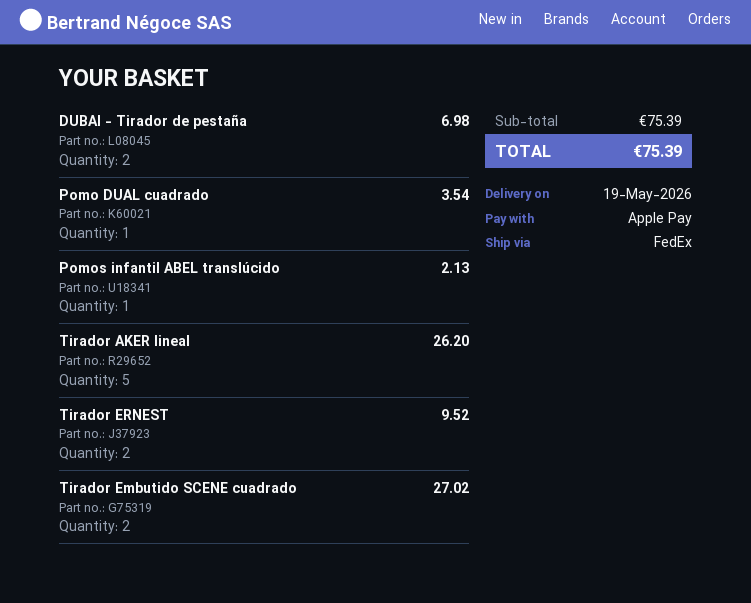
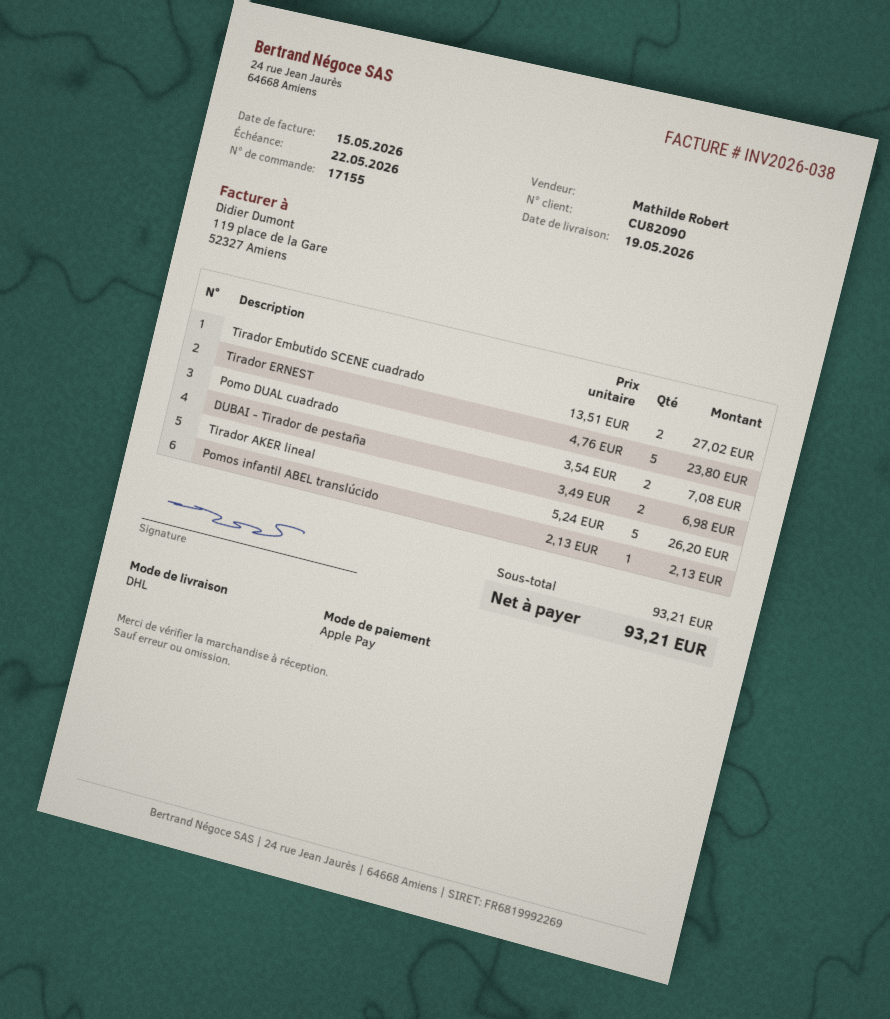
shipping method: FedEx -> DHL
Pomo DUAL cuadrado: 1 for 3.54 -> 2 for 7.08
Tirador ERNEST: 2 for 9.52 -> 5 for 23.80
subtotal: 75.39 -> 93.21
total: 75.39 -> 93.21

